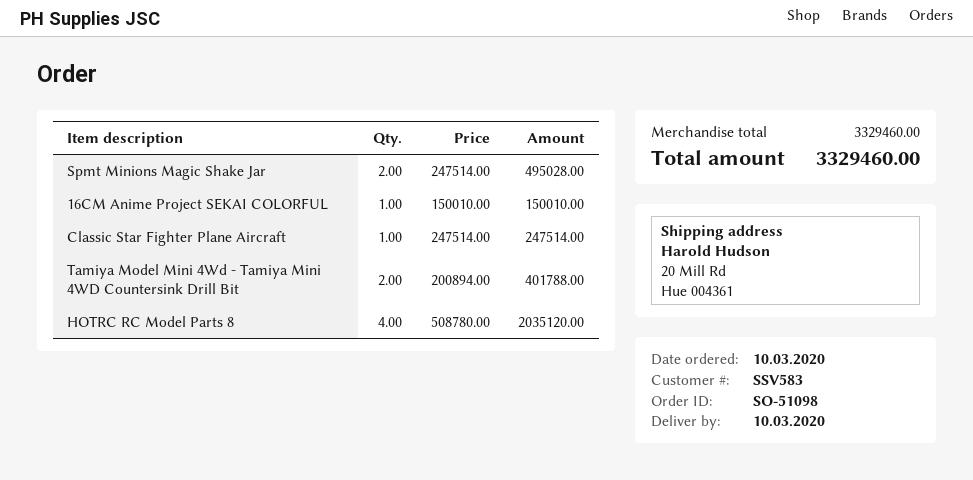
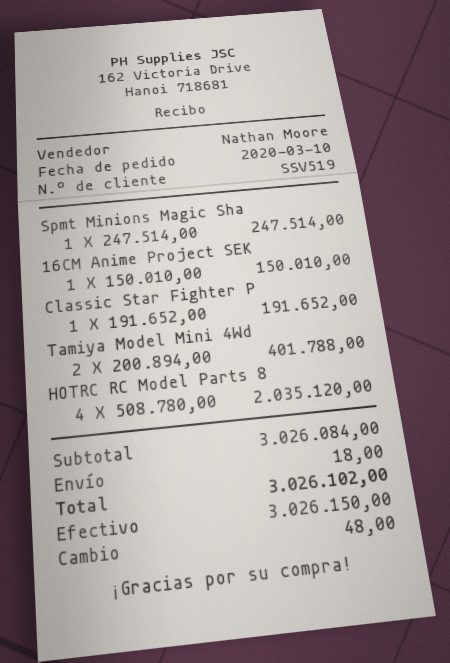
customer number: SSV583 -> SSV519
Spmt Minions Magic Shake Jar: 2 x 247514.00 = 495028.00 -> 1 x 247514.00 = 247514.00
Classic Star Fighter Plane Aircraft: 1 x 247514.00 = 247514.00 -> 1 x 191652.00 = 191652.00
subtotal: 3329460.00 -> 3026084.00
shipping: none -> 18.00
total: 3329460.00 -> 3026102.00

